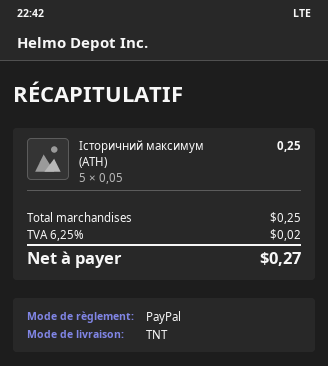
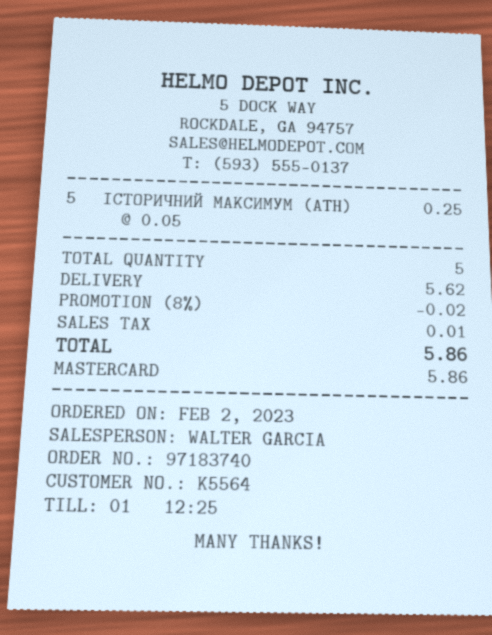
payment method: PayPal -> Mastercard
discount: none -> 8% = 0.02
shipping: none -> 5.62
tax: 0.02 -> 0.01
total: 0.27 -> 5.86

